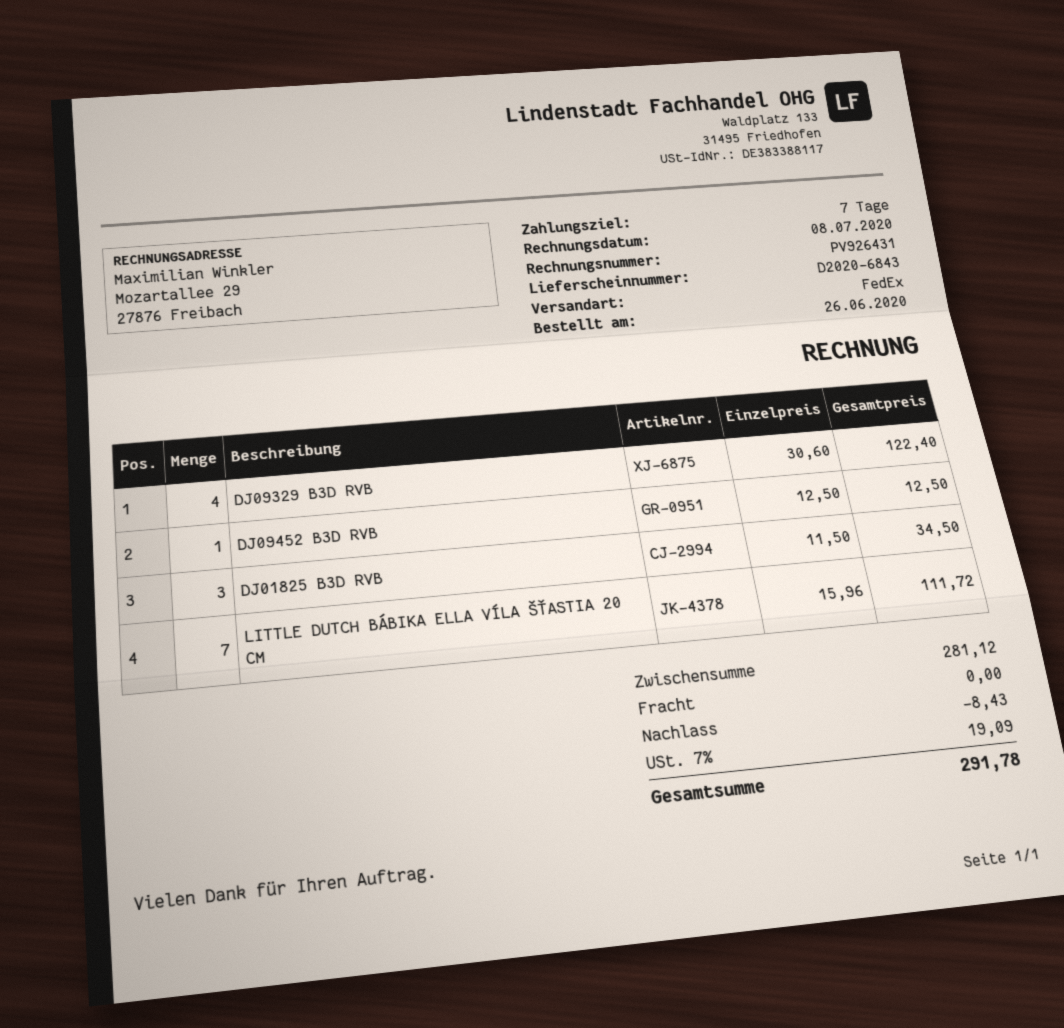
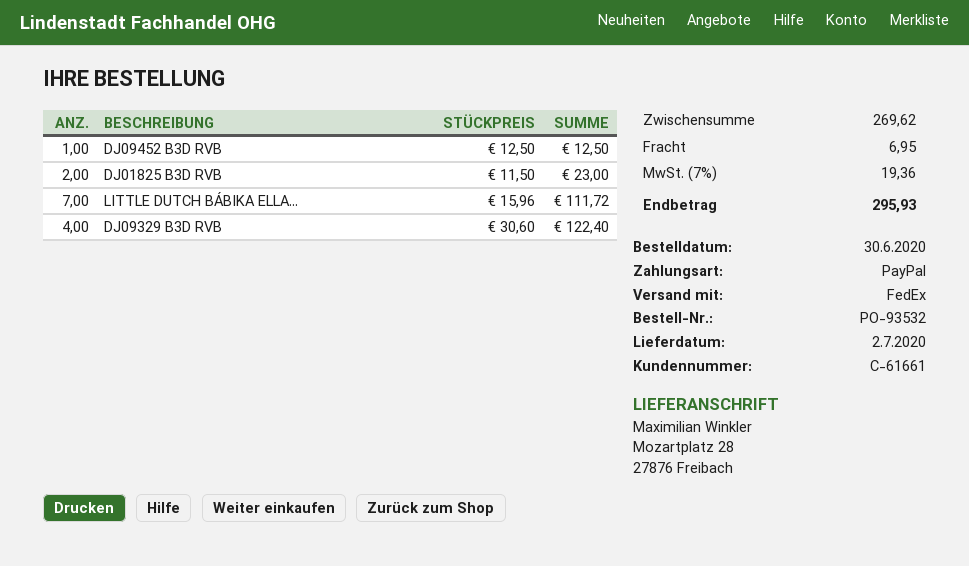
order date: 2020-06-26 -> 2020-06-30
DJ01825 B3D RVB: 3 x 11.50 = 34.50 -> 2 x 11.50 = 23.00
subtotal: 281.12 -> 269.62
discount: 8.43 -> none
shipping: 0.00 -> 6.95
tax: 7% = 19.09 -> 7% = 19.36
total: 291.78 -> 295.93

